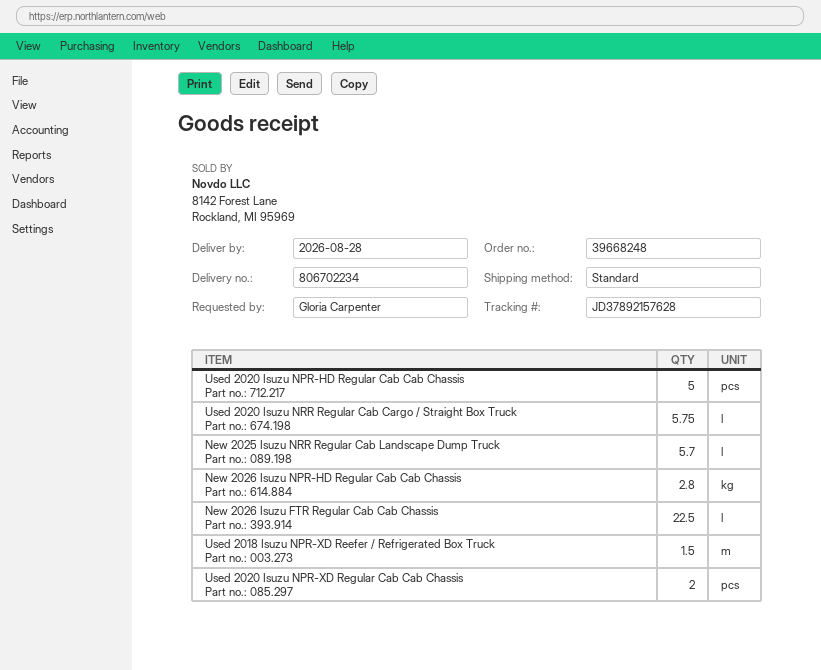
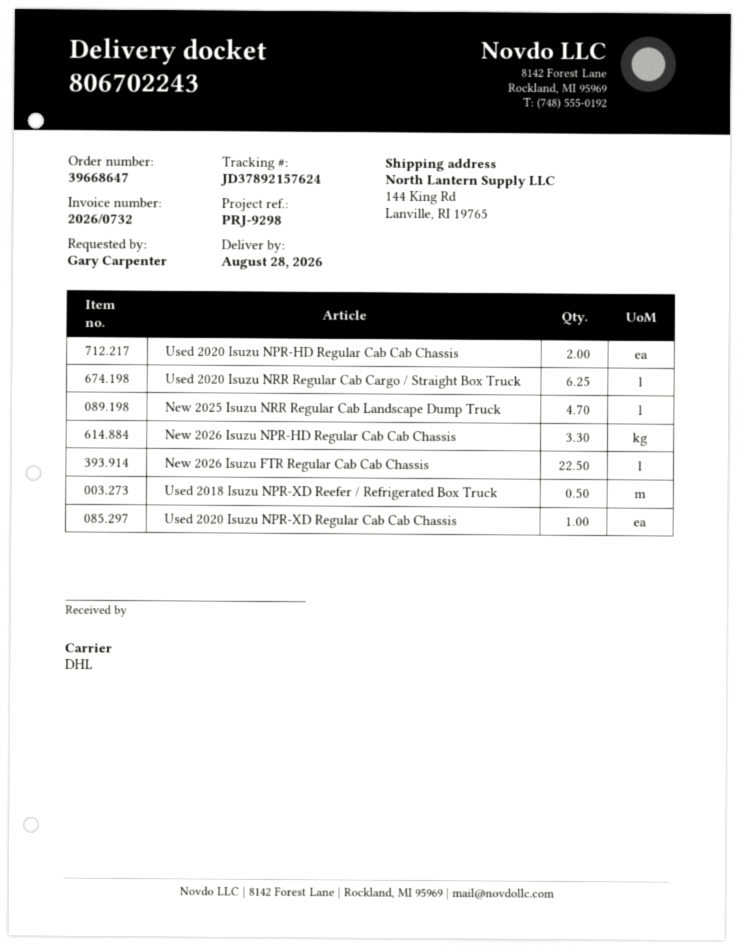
order number: 39668248 -> 39668647
delivery note number: 806702234 -> 806702243
ordered by: Gloria Carpenter -> Gary Carpenter
shipping method: standard -> DHL
tracking number: JD37892157628 -> JD37892157624
Used 2020 Isuzu NPR-HD Regular Cab Cab Chassis: 5 -> 2
Used 2020 Isuzu NRR Regular Cab Cargo / Straight Box Truck: 5.75 -> 6.25
New 2025 Isuzu NRR Regular Cab Landscape Dump Truck: 5.7 -> 4.7
New 2026 Isuzu NPR-HD Regular Cab Cab Chassis: 2.8 -> 3.3
Used 2018 Isuzu NPR-XD Reefer / Refrigerated Box Truck: 1.5 -> 0.5
Used 2020 Isuzu NPR-XD Regular Cab Cab Chassis: 2 -> 1

